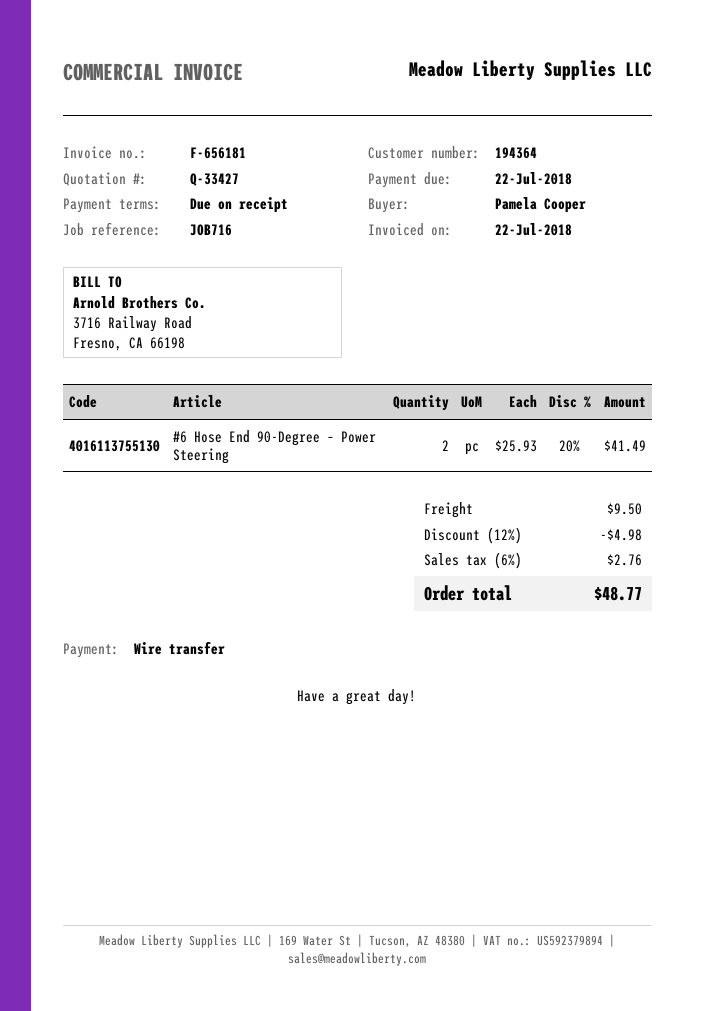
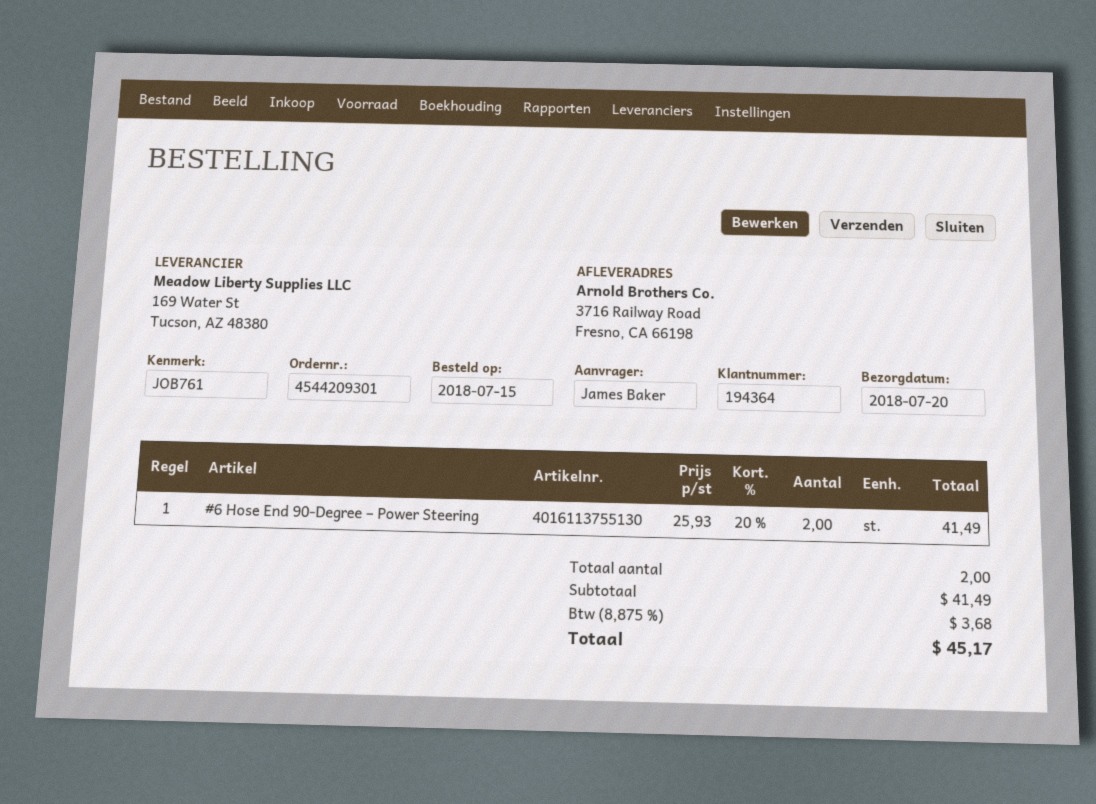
reference: JOB716 -> JOB761
ordered by: Pamela Cooper -> James Baker
discount: 12% = 4.98 -> none
shipping: 9.50 -> none
tax: 6% = 2.76 -> 8.875% = 3.68
total: 48.77 -> 45.17

